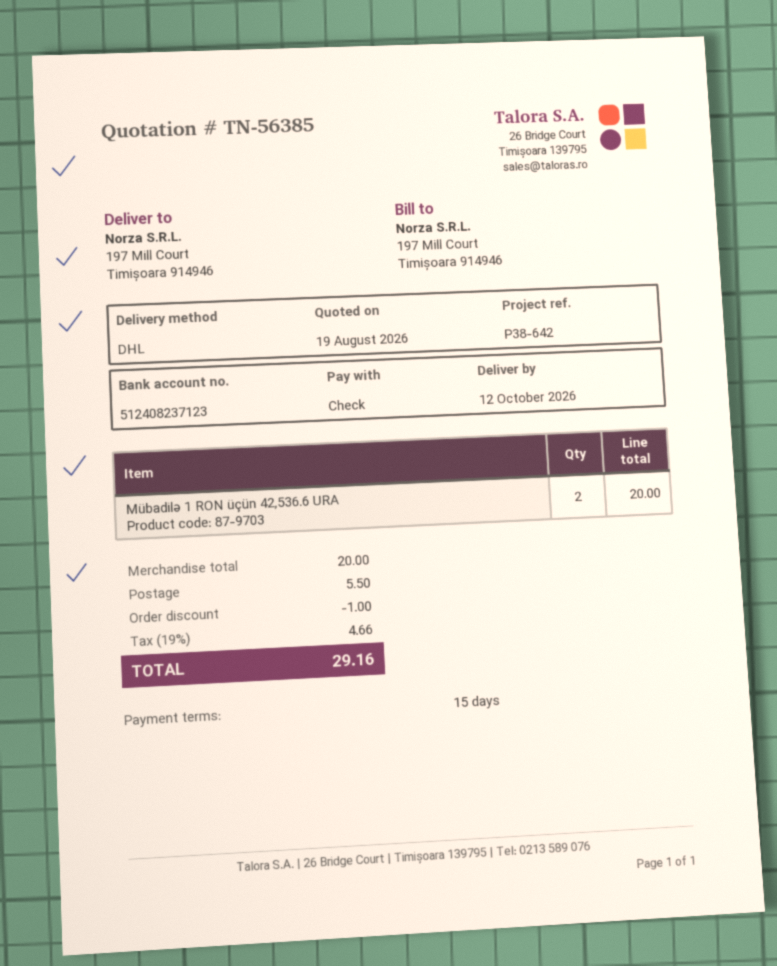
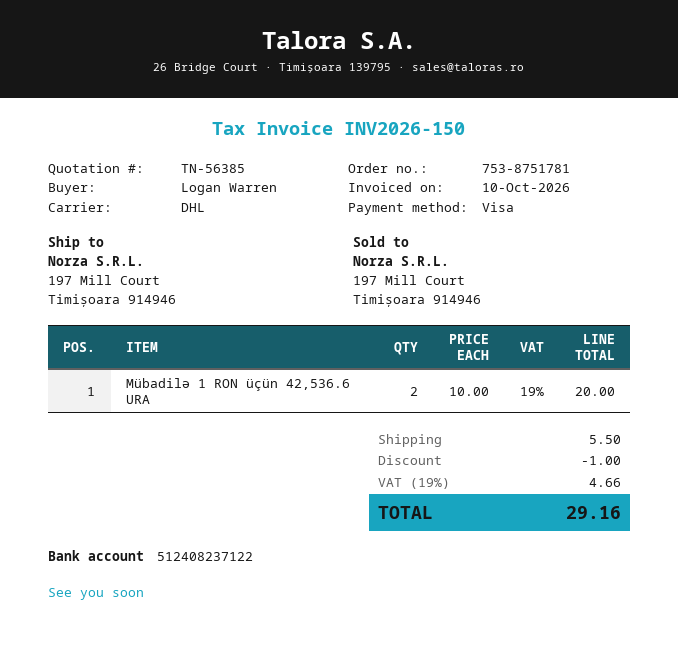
payment method: cheque -> Visa
bank account: 512408237123 -> 512408237122

